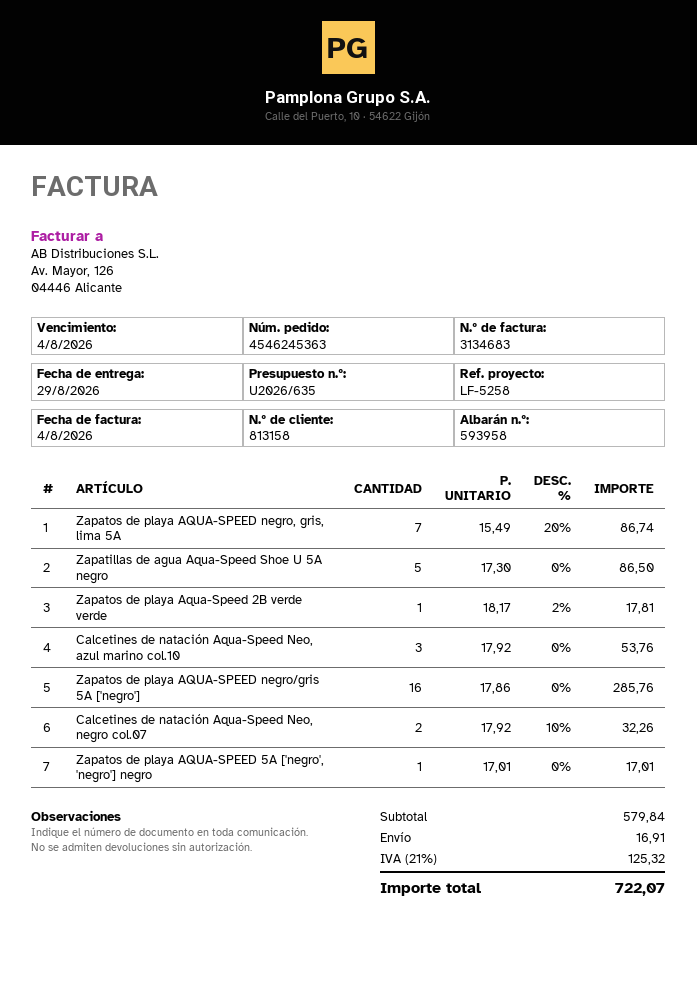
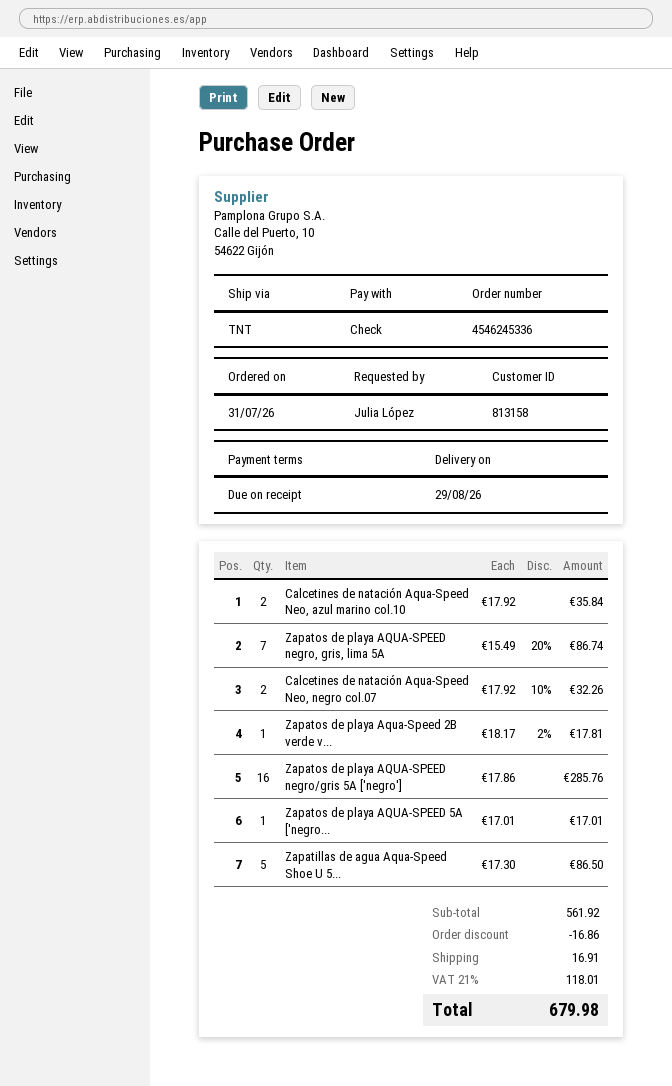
order number: 4546245363 -> 4546245336
Calcetines de natación Aqua-Speed Neo, azul marino col.10: 3 x 17.92 = 53.76 -> 2 x 17.92 = 35.84
subtotal: 579.84 -> 561.92
discount: none -> 16.86
tax: 21% = 125.32 -> 21% = 118.01
total: 722.07 -> 679.98

